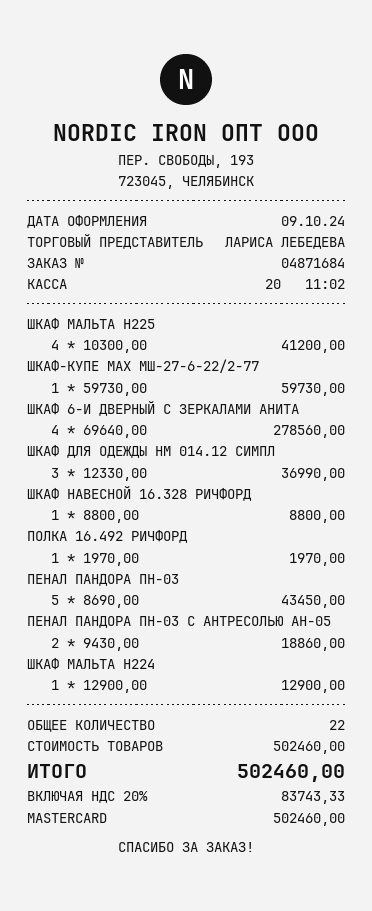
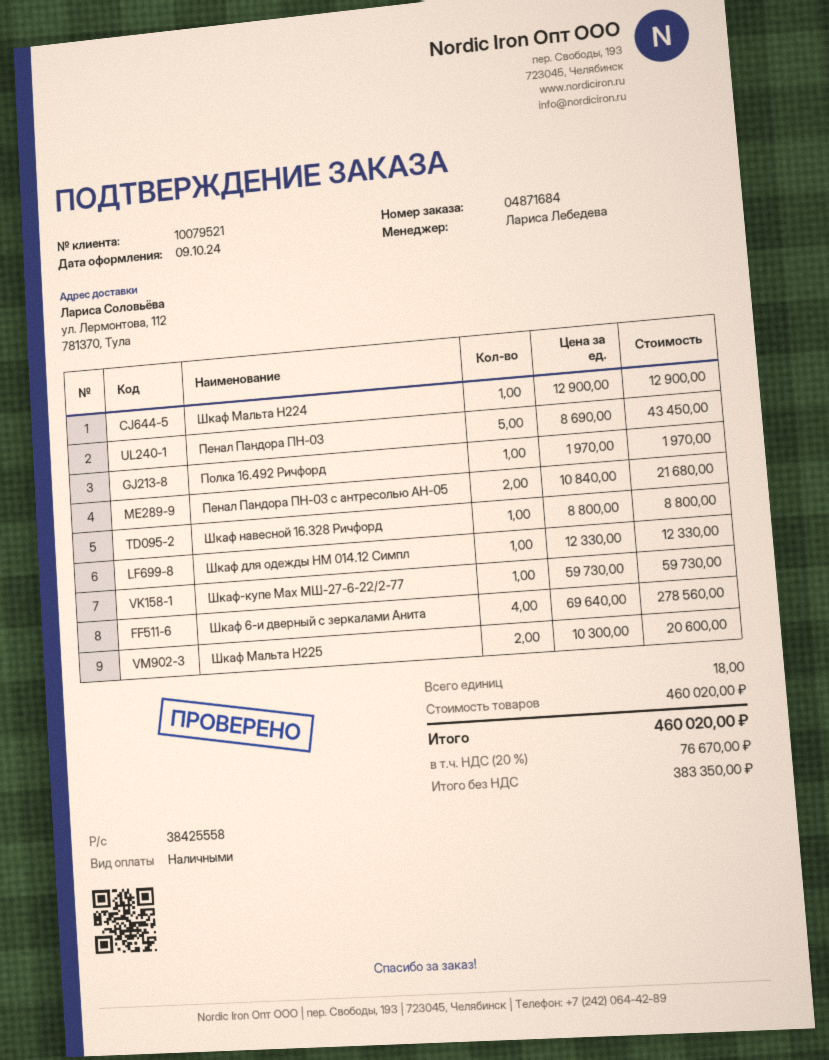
payment method: Mastercard -> cash
ШКАФ МАЛЬТА H225: 4 x 10300.00 = 41200.00 -> 2 x 10300.00 = 20600.00
ШКАФ ДЛЯ ОДЕЖДЫ НМ 014.12 СИМПЛ: 3 x 12330.00 = 36990.00 -> 1 x 12330.00 = 12330.00
ПЕНАЛ ПАНДОРА ПН-03 С АНТРЕСОЛЬЮ АН-05: 2 x 9430.00 = 18860.00 -> 2 x 10840.00 = 21680.00
total quantity: 22 -> 18
subtotal: 502460.00 -> 460020.00
tax: 20% = 83743.33 -> 20% = 76670.00
total: 502460.00 -> 460020.00

